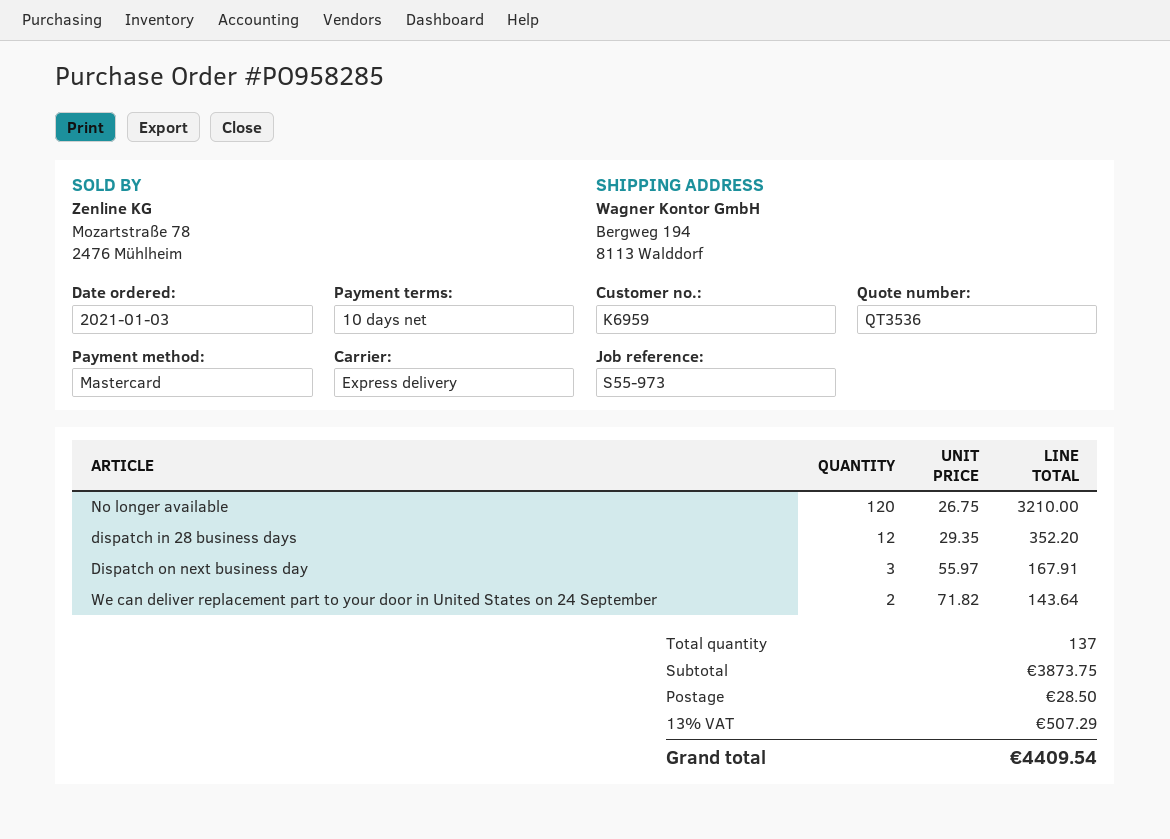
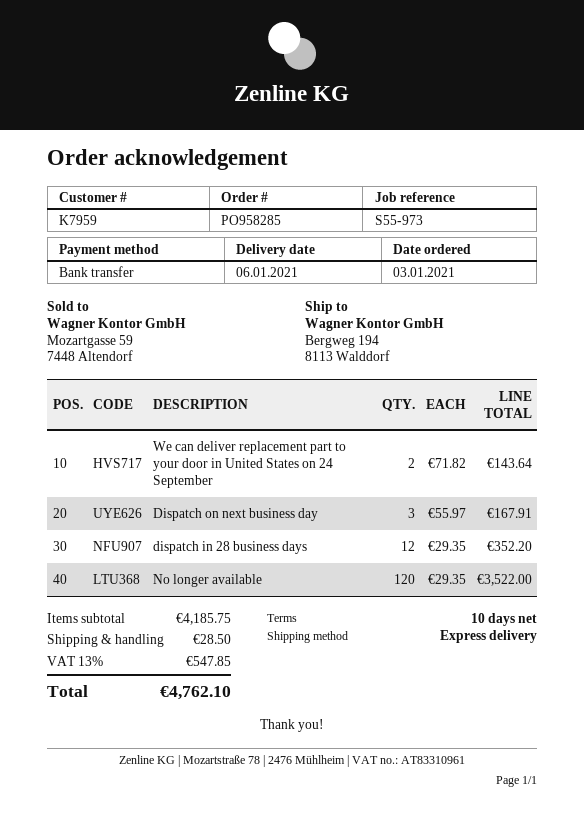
customer number: K6959 -> K7959
payment method: Mastercard -> bank transfer
No longer available: 120 x 26.75 = 3210.00 -> 120 x 29.35 = 3522.00
subtotal: 3873.75 -> 4185.75
tax: 13% = 507.29 -> 13% = 547.85
total: 4409.54 -> 4762.10

